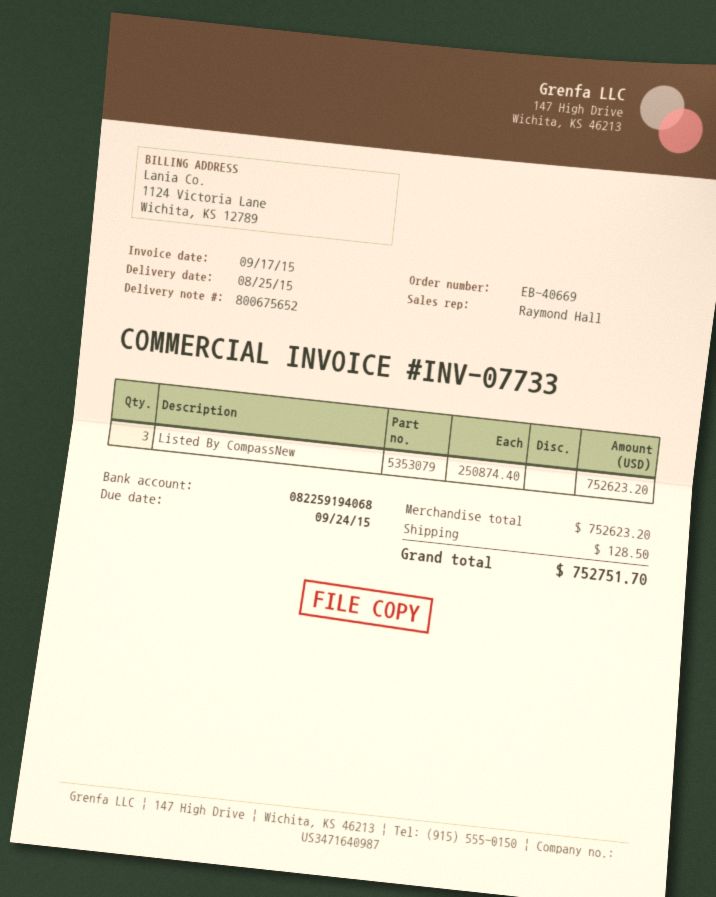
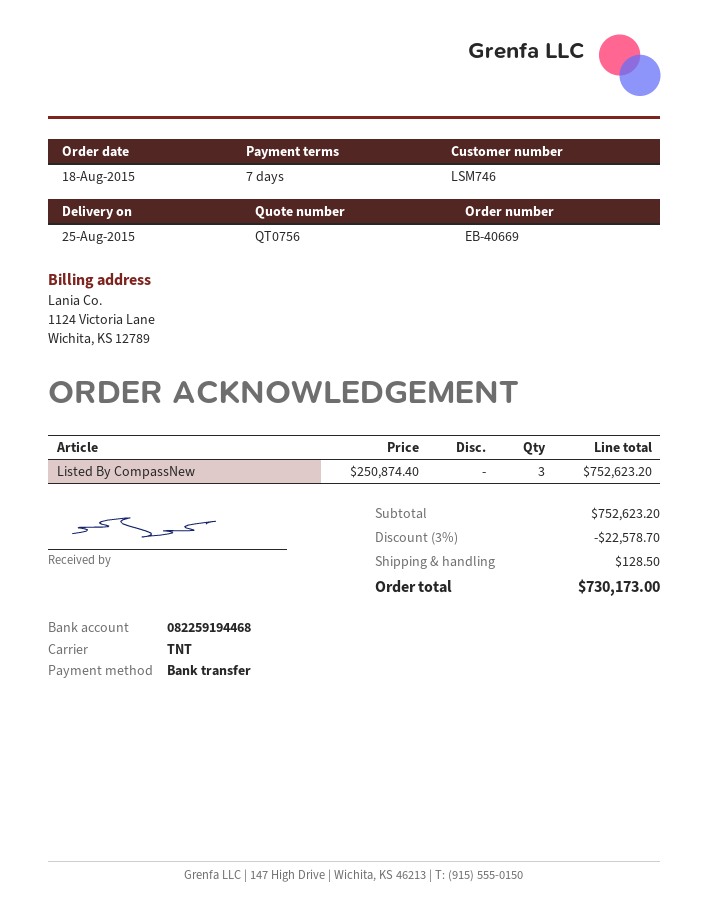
bank account: 082259194068 -> 082259194468
discount: none -> 3% = 22578.70
total: 752751.70 -> 730173.00

